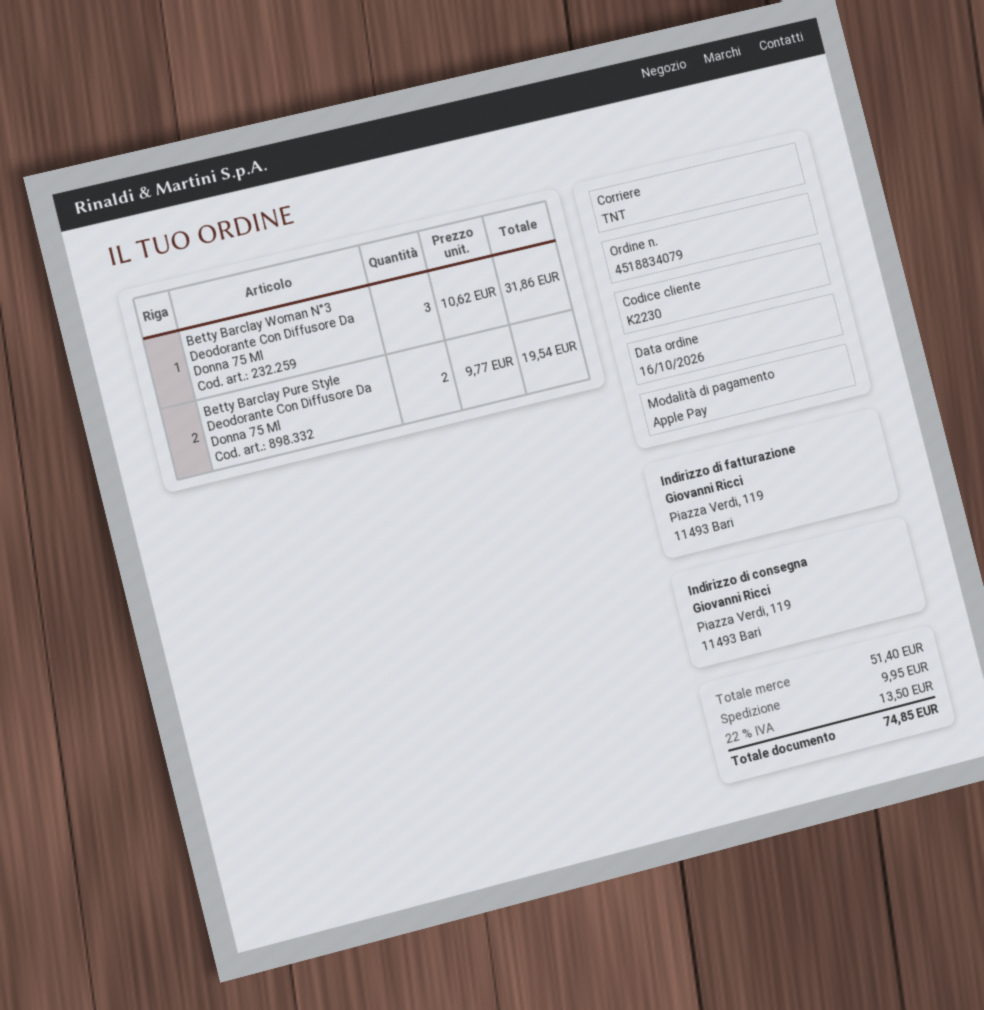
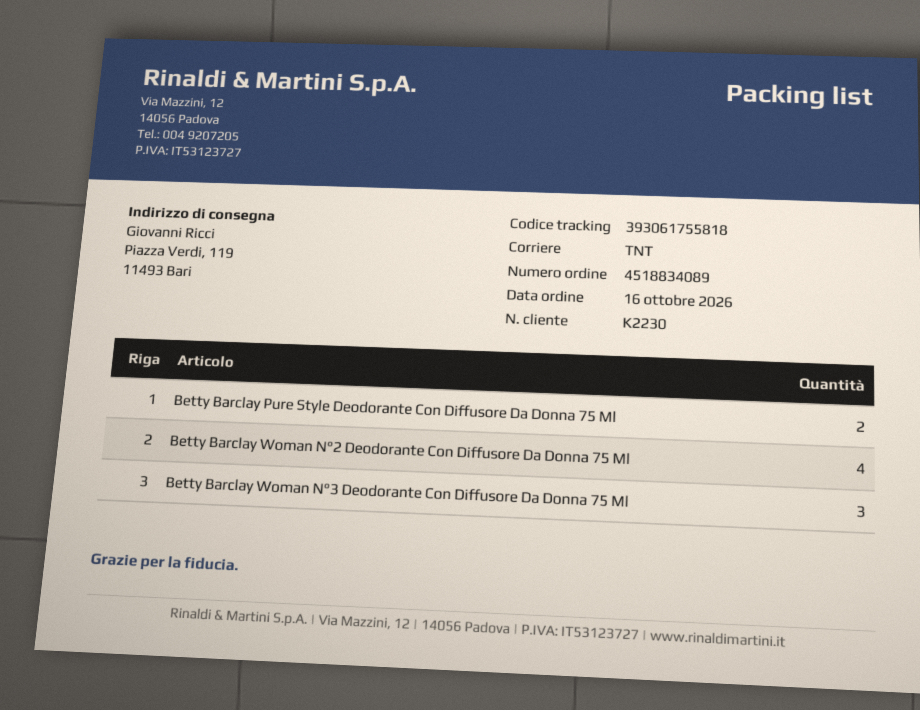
order number: 4518834079 -> 4518834089
Betty Barclay Woman N°2 Deodorante Con Diffusore Da Donna 75 Ml: none -> 4

